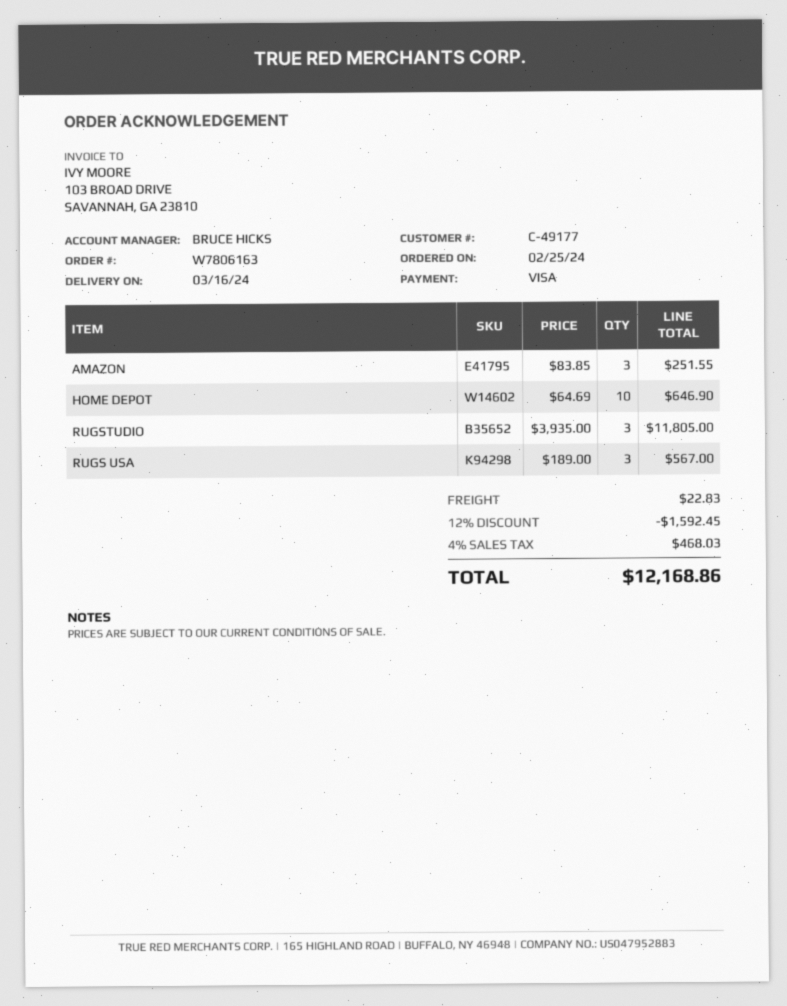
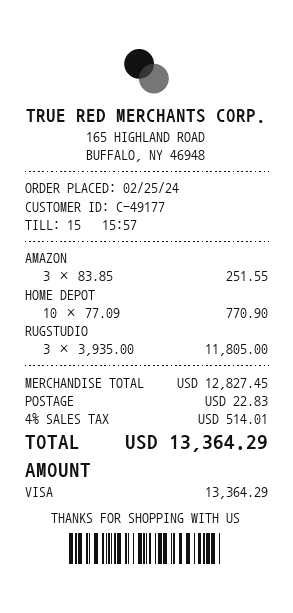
HOME DEPOT: 10 x 64.69 = 646.90 -> 10 x 77.09 = 770.90
RUGS USA: 3 x 189.00 = 567.00 -> none
discount: 12% = 1592.45 -> none
tax: 4% = 468.03 -> 4% = 514.01
total: 12168.86 -> 13364.29

